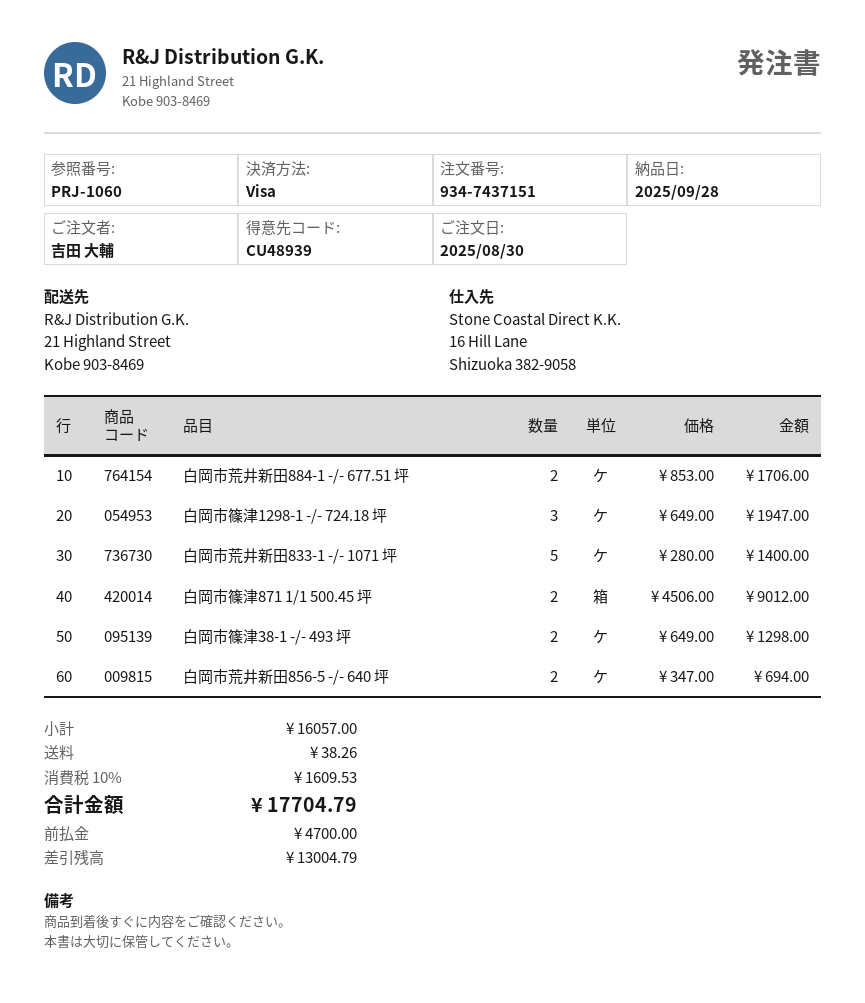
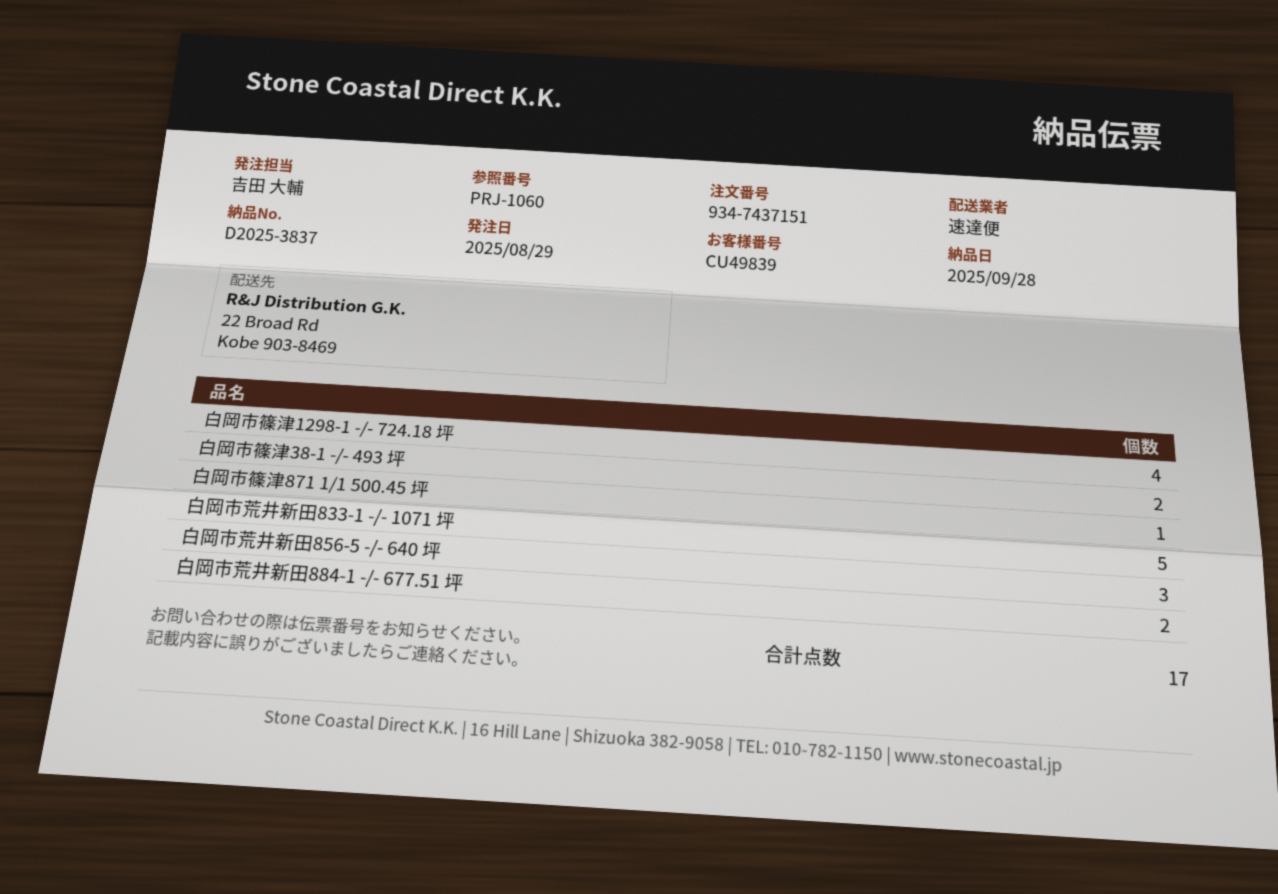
order date: 2025-08-30 -> 2025-08-29
customer number: CU48939 -> CU49839
ship to: 21 Highland Street, Kobe 903-8469 -> 22 Broad Rd, Kobe 903-8469
白岡市篠津1298-1 -/- 724.18 坪: 3 -> 4
白岡市篠津871 1/1 500.45 坪: 2 -> 1
白岡市荒井新田856-5 -/- 640 坪: 2 -> 3

